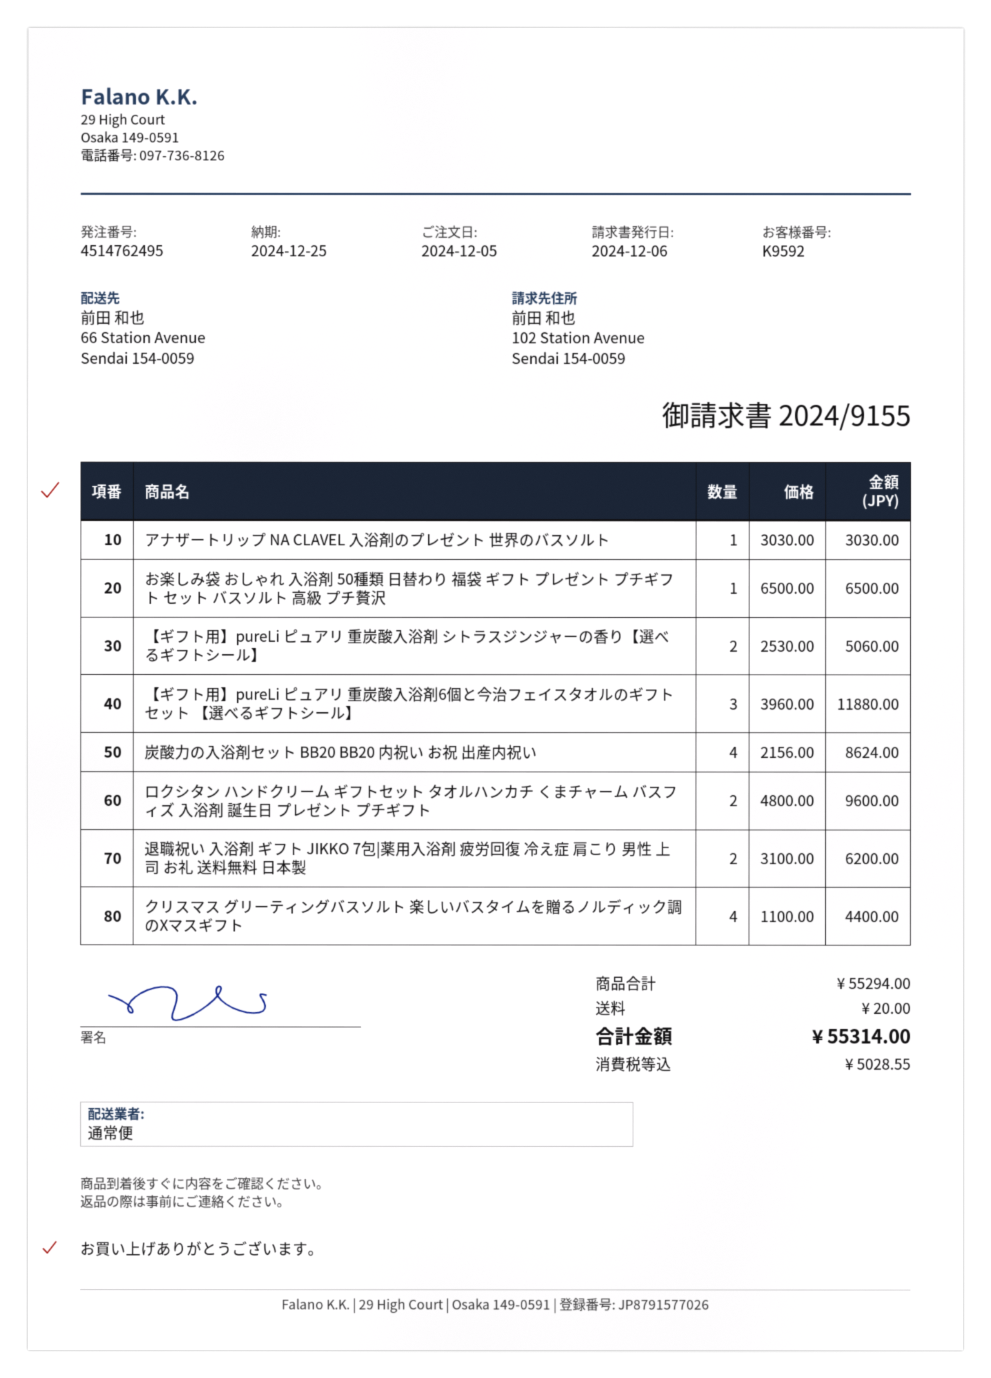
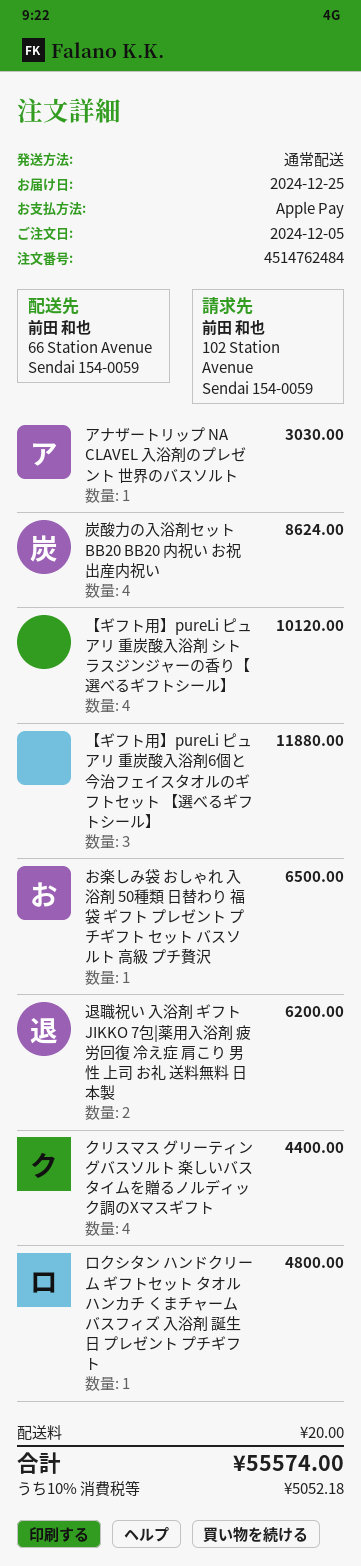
order number: 4514762495 -> 4514762484
【ギフト用】pureLi ピュアリ 重炭酸入浴剤 シトラスジンジャーの香り【選べるギフトシール】: 2 for 5060.00 -> 4 for 10120.00
ロクシタン ハンドクリーム ギフトセット タオルハンカチ くまチャーム バスフィズ 入浴剤 誕生日 プレゼント プチギフト: 2 for 9600.00 -> 1 for 4800.00
tax: 5028.55 -> 5052.18
total: 55314.00 -> 55574.00

